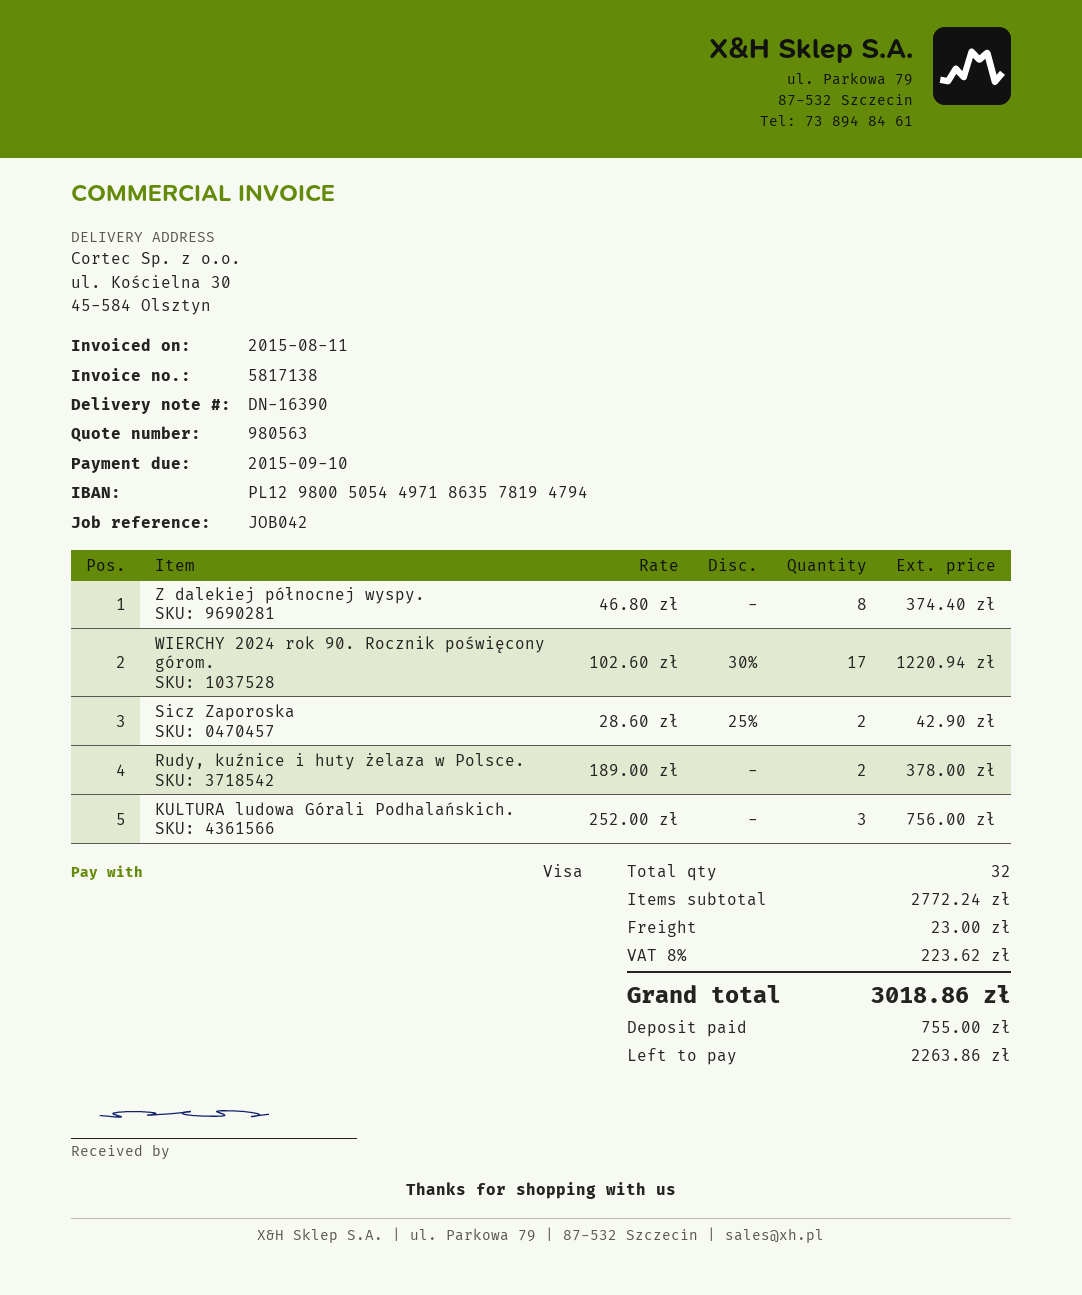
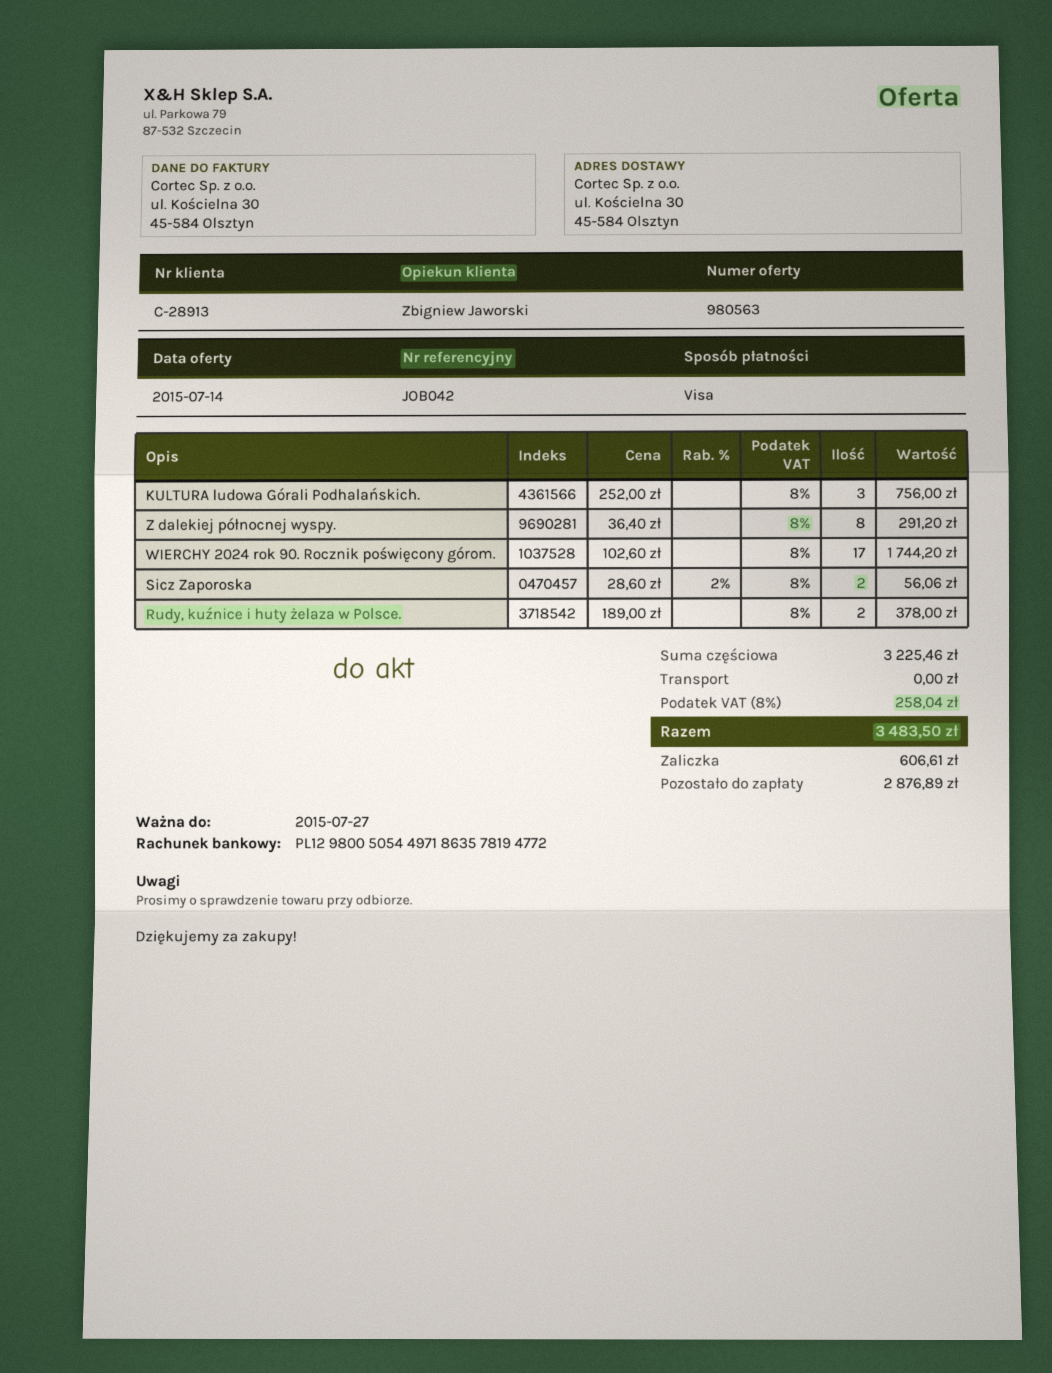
bank account: PL12980050544971863578194794 -> PL12980050544971863578194772
Z dalekiej północnej wyspy.: 8 x 46.80 = 374.40 -> 8 x 36.40 = 291.20
WIERCHY 2024 rok 90. Rocznik poświęcony górom.: 17 x 102.60 - 30% = 1220.94 -> 17 x 102.60 = 1744.20
Sicz Zaporoska: 2 x 28.60 - 25% = 42.90 -> 2 x 28.60 - 2% = 56.06
subtotal: 2772.24 -> 3225.46
shipping: 23.00 -> 0.00
tax: 8% = 223.62 -> 8% = 258.04
total: 3018.86 -> 3483.50
deposit: 755.00 -> 606.61
balance: 2263.86 -> 2876.89

